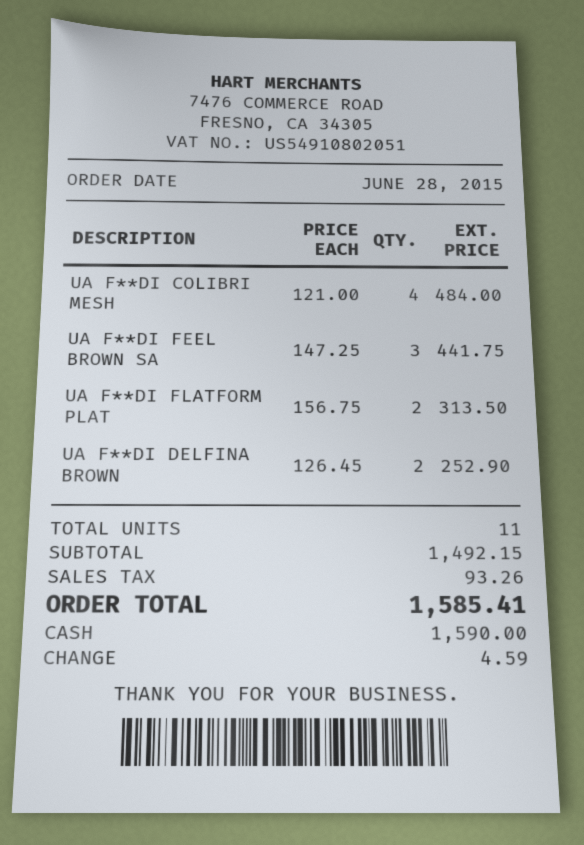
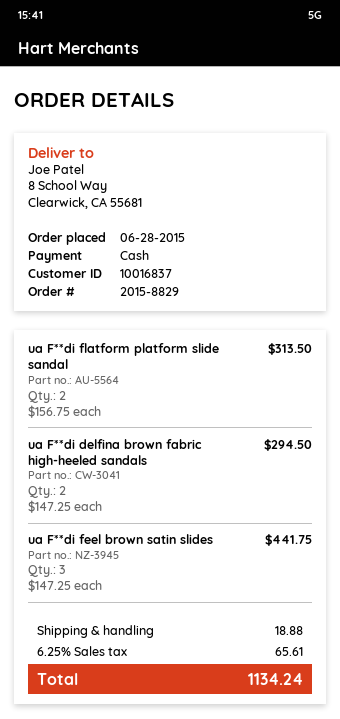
UA F**DI COLIBRI MESH: 4 x 121.00 = 484.00 -> none
UA F**DI DELFINA BROWN: 2 x 126.45 = 252.90 -> 2 x 147.25 = 294.50
shipping: none -> 18.88
tax: 93.26 -> 65.61
total: 1585.41 -> 1134.24

